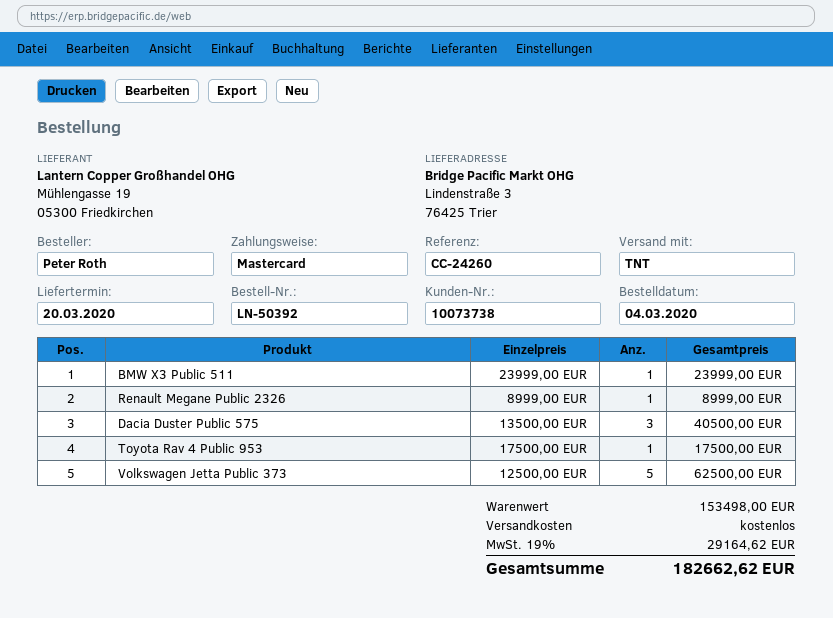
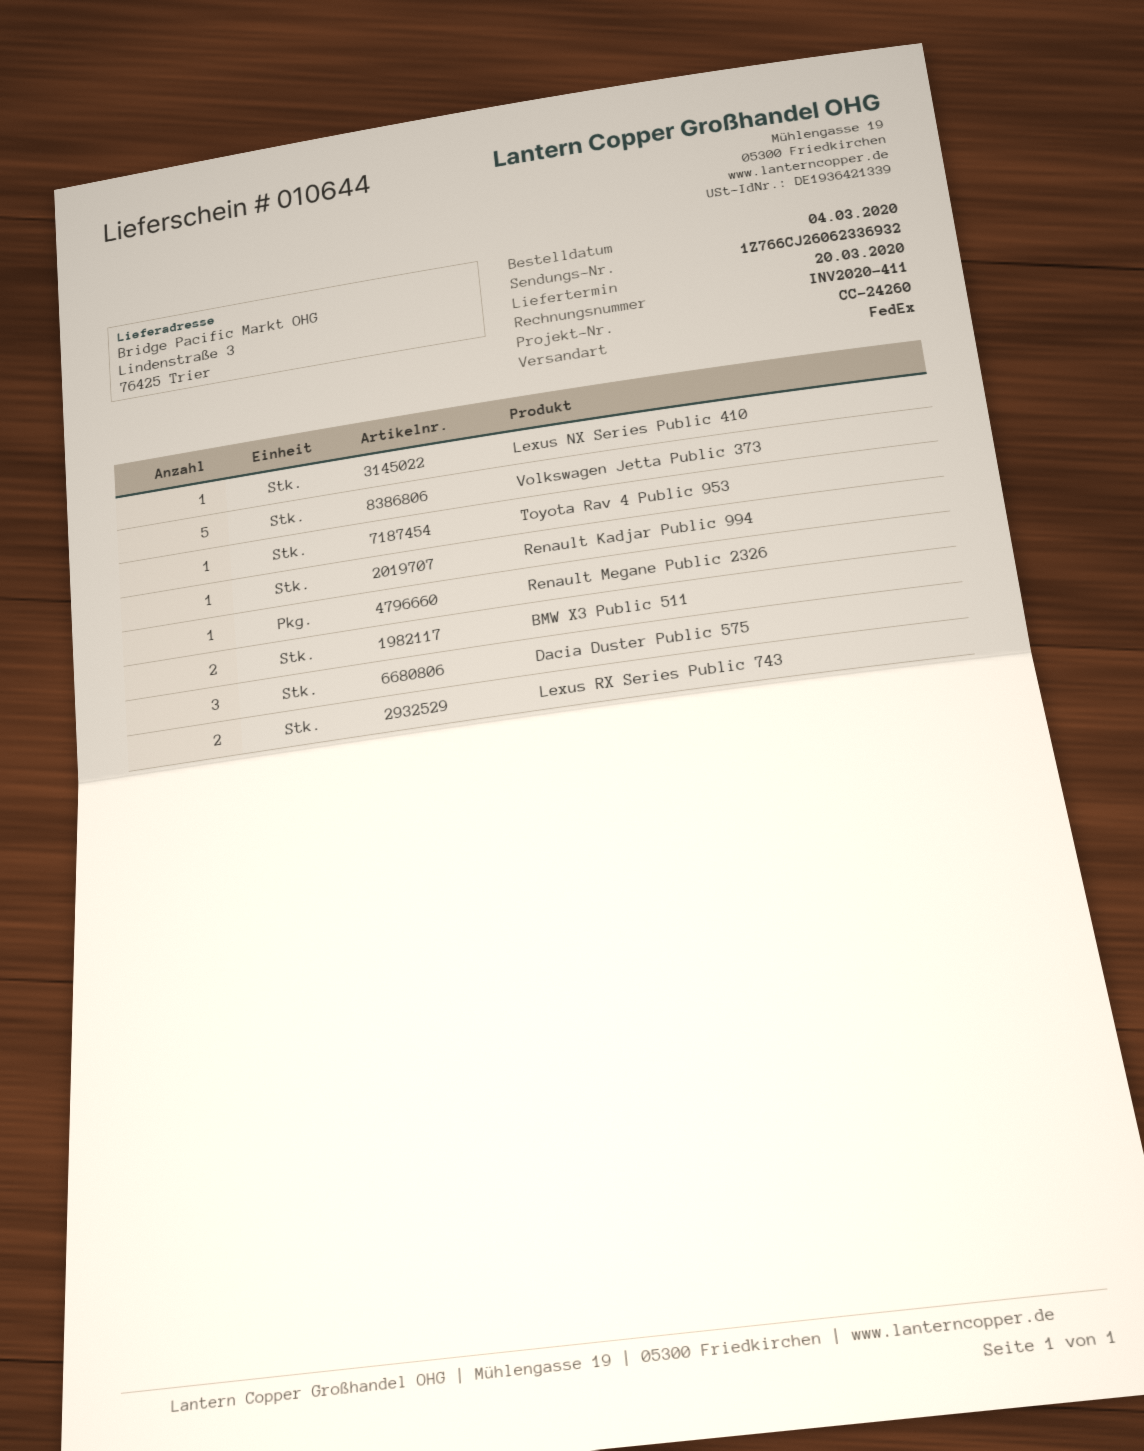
shipping method: TNT -> FedEx
BMW X3 Public 511: 1 -> 2
Lexus NX Series Public 410: none -> 1
Renault Kadjar Public 994: none -> 1
Lexus RX Series Public 743: none -> 2

